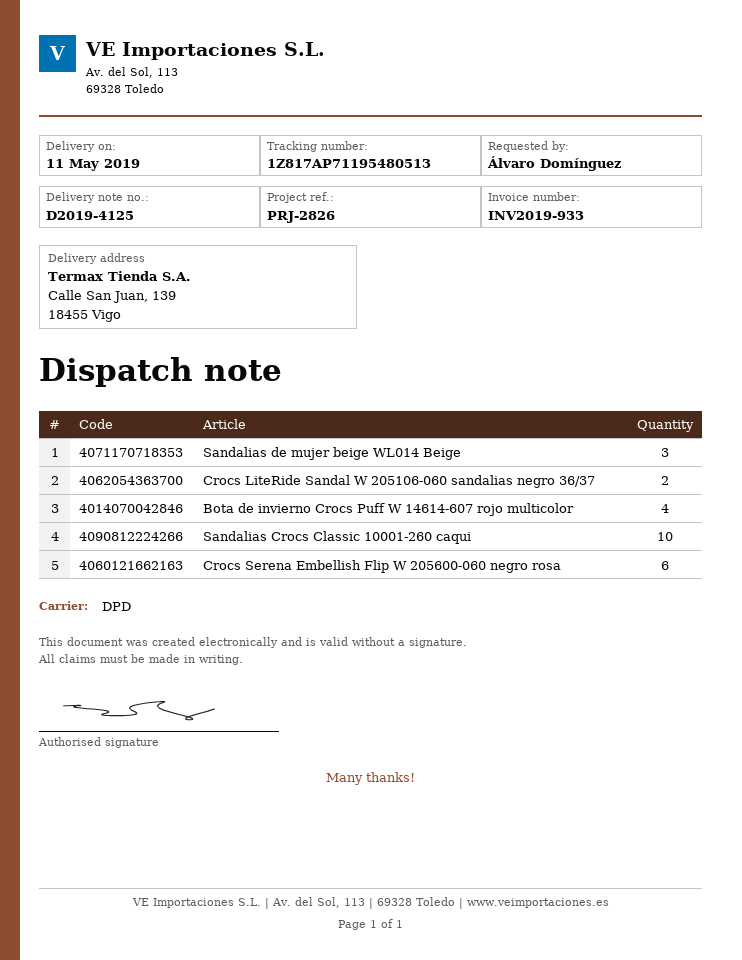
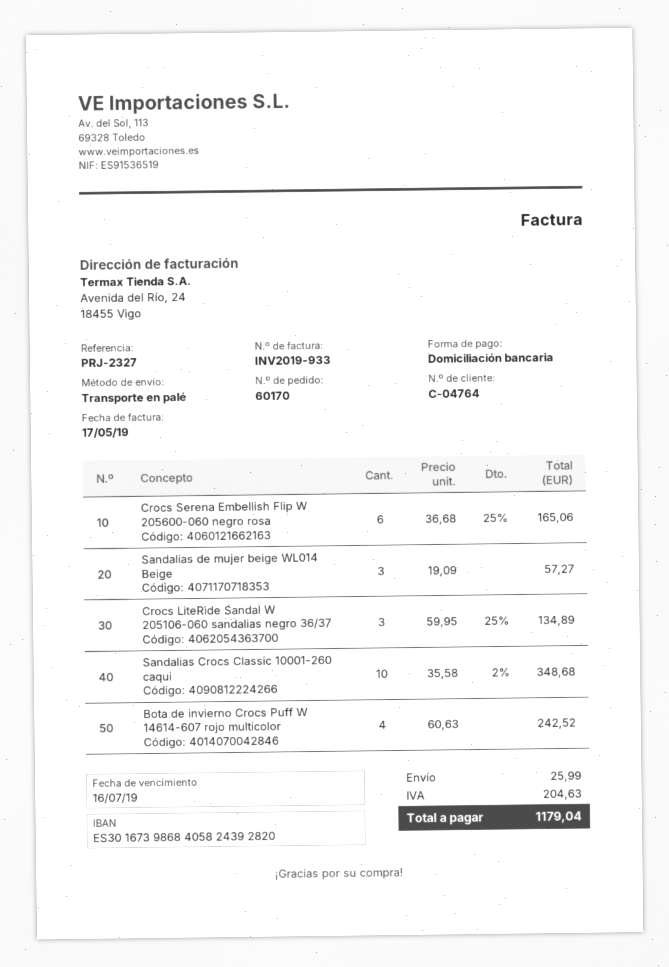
reference: PRJ-2826 -> PRJ-2327
shipping method: DPD -> pallet freight
Crocs LiteRide Sandal W 205106-060 sandalias negro 36/37: 2 -> 3

